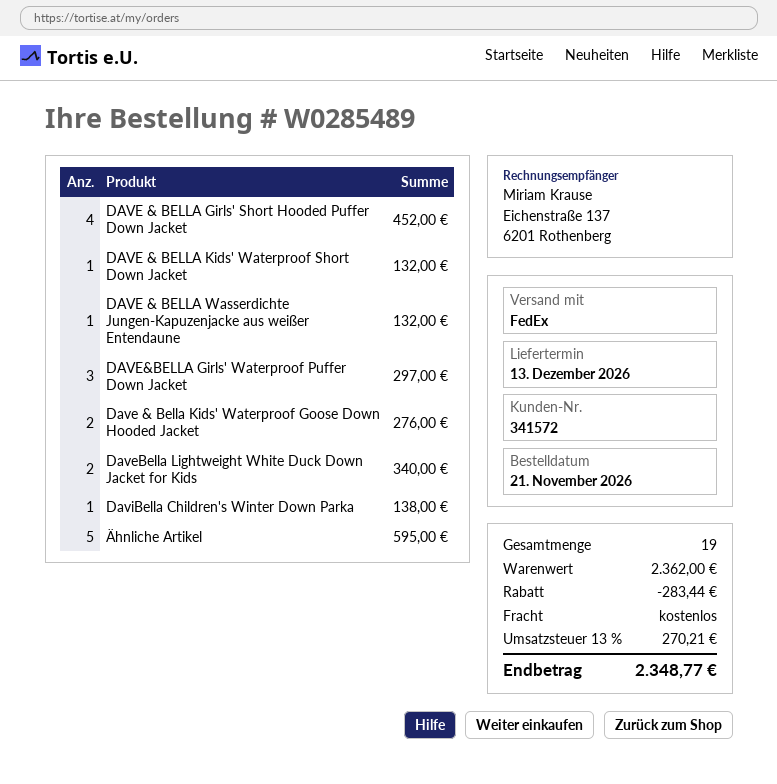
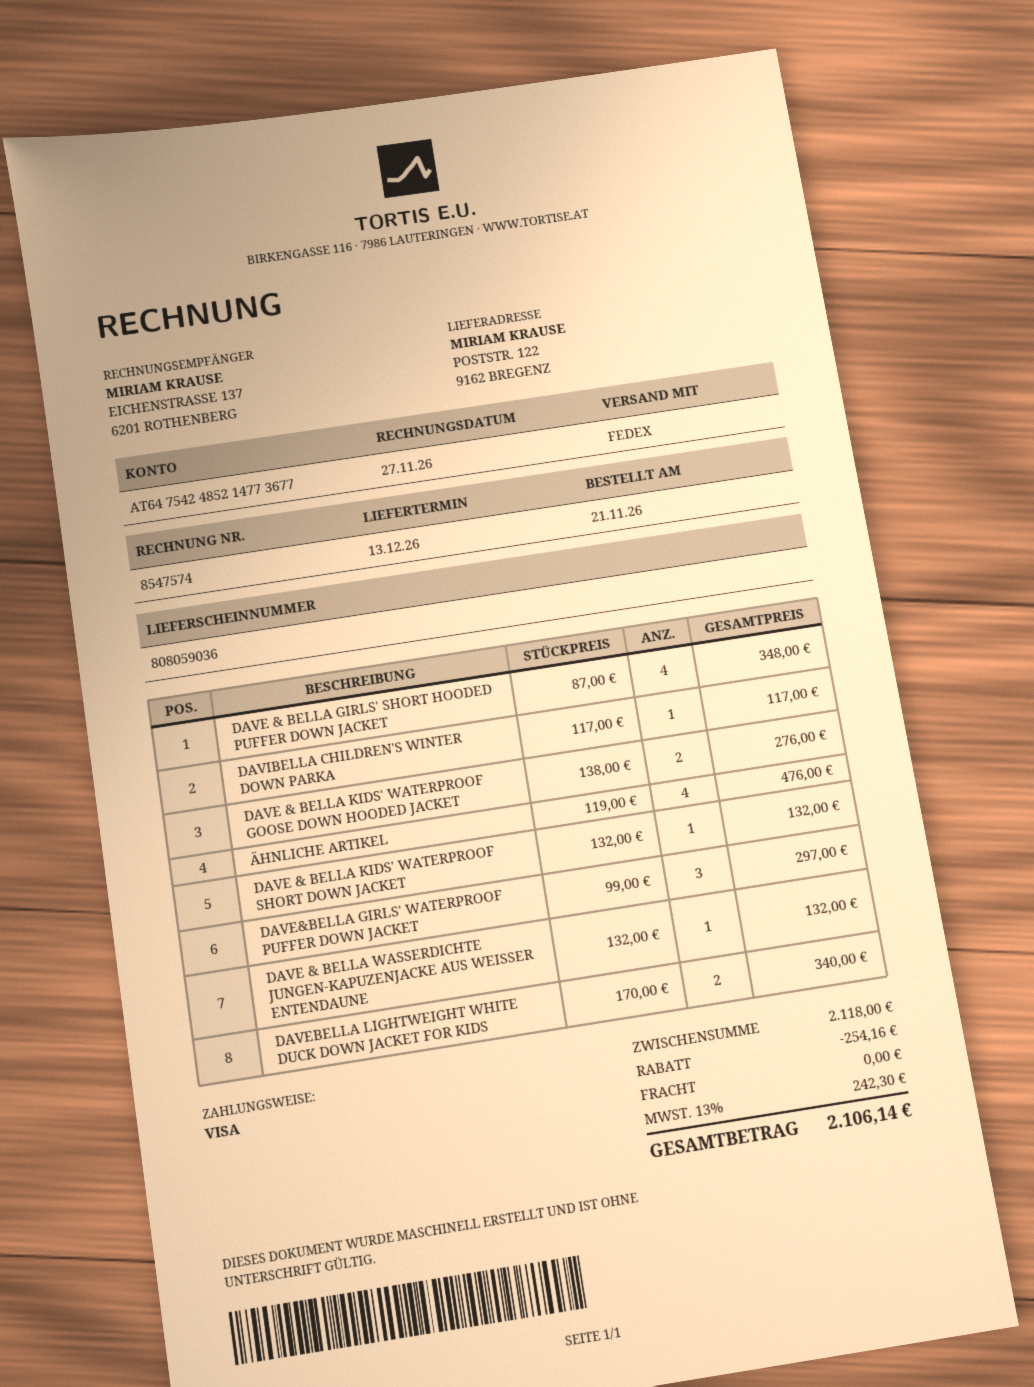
DAVE & BELLA Girls' Short Hooded Puffer Down Jacket: 4 for 452.00 -> 4 for 348.00
DaviBella Children's Winter Down Parka: 1 for 138.00 -> 1 for 117.00
Ähnliche Artikel: 5 for 595.00 -> 4 for 476.00
subtotal: 2362.00 -> 2118.00
discount: 283.44 -> 254.16
tax: 13% = 270.21 -> 13% = 242.30
total: 2348.77 -> 2106.14

